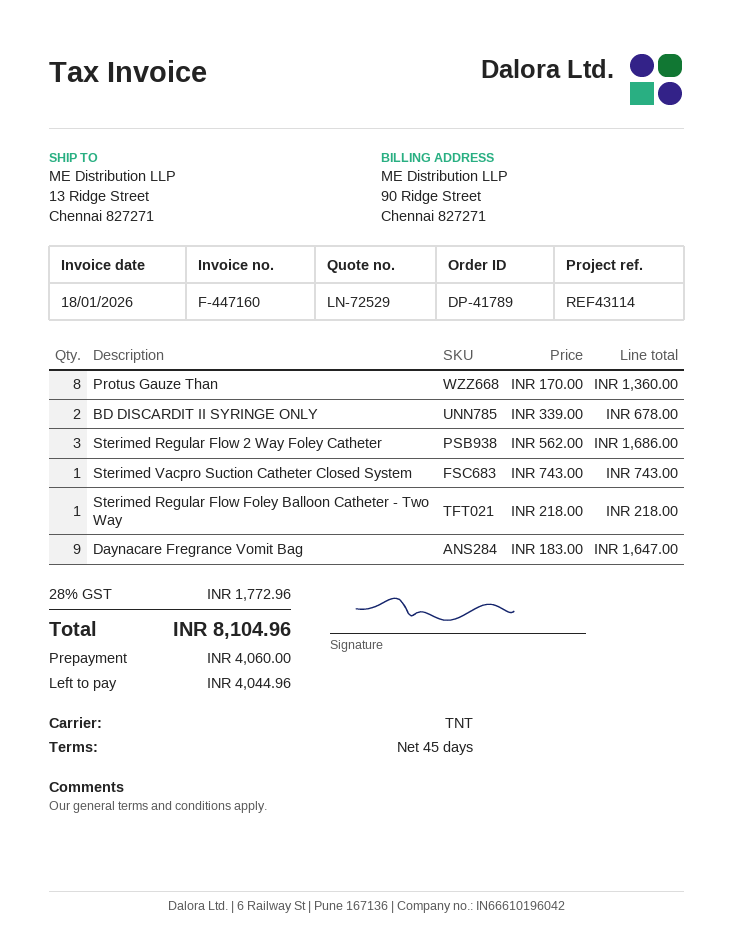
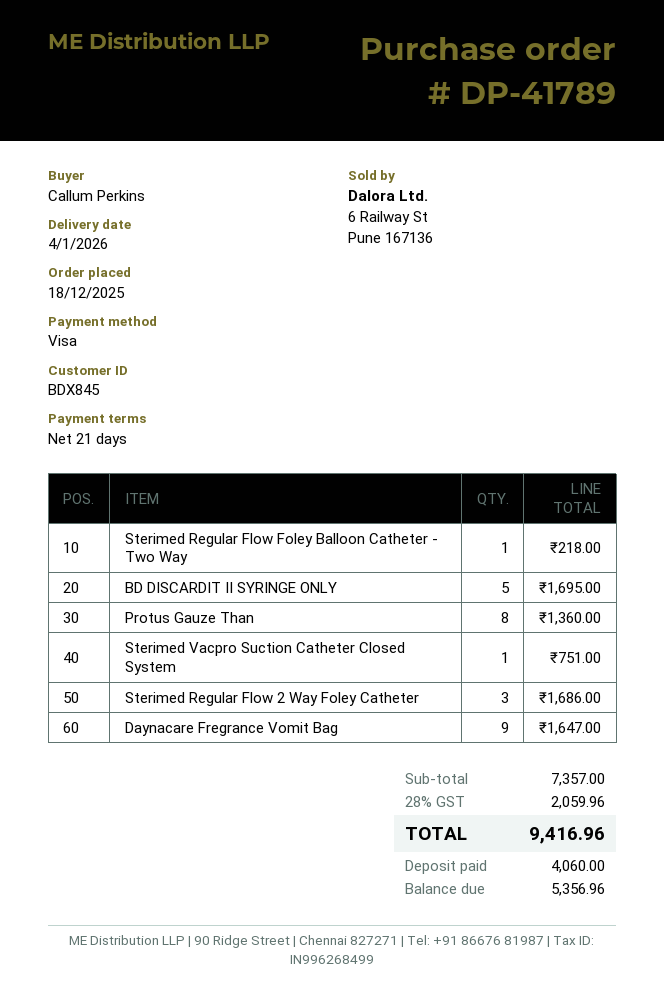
payment terms: 45 days -> 21 days
BD DISCARDIT II SYRINGE ONLY: 2 for 678.00 -> 5 for 1695.00
Sterimed Vacpro Suction Catheter Closed System: 1 for 743.00 -> 1 for 751.00
tax: 28% = 1772.96 -> 28% = 2059.96
total: 8104.96 -> 9416.96
balance: 4044.96 -> 5356.96

